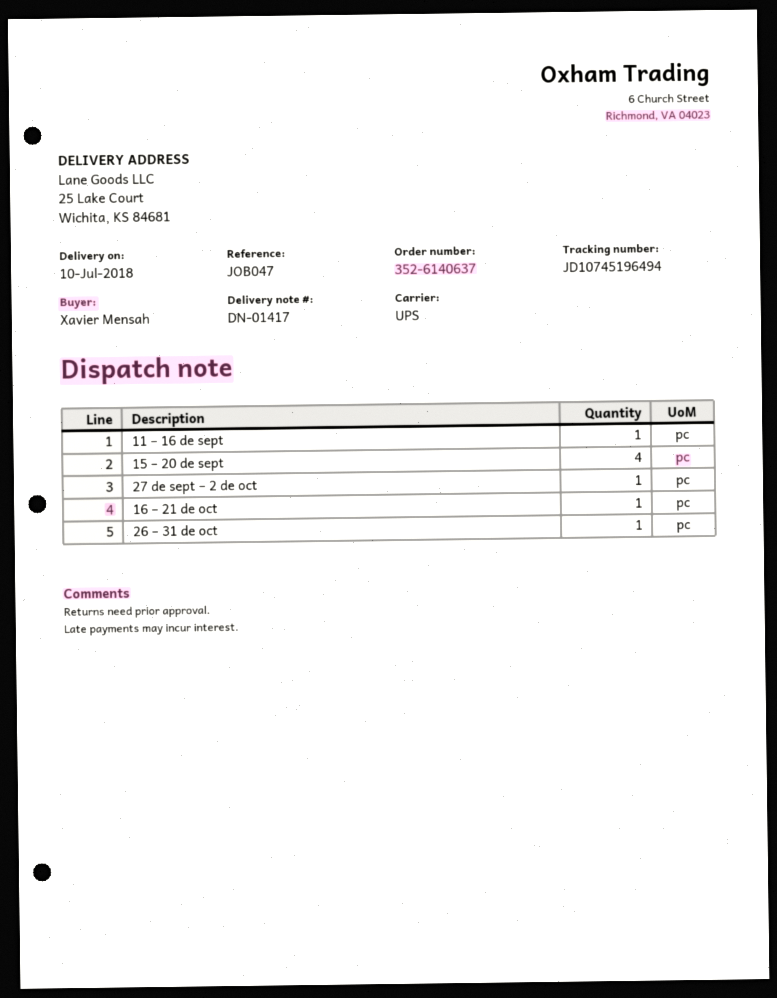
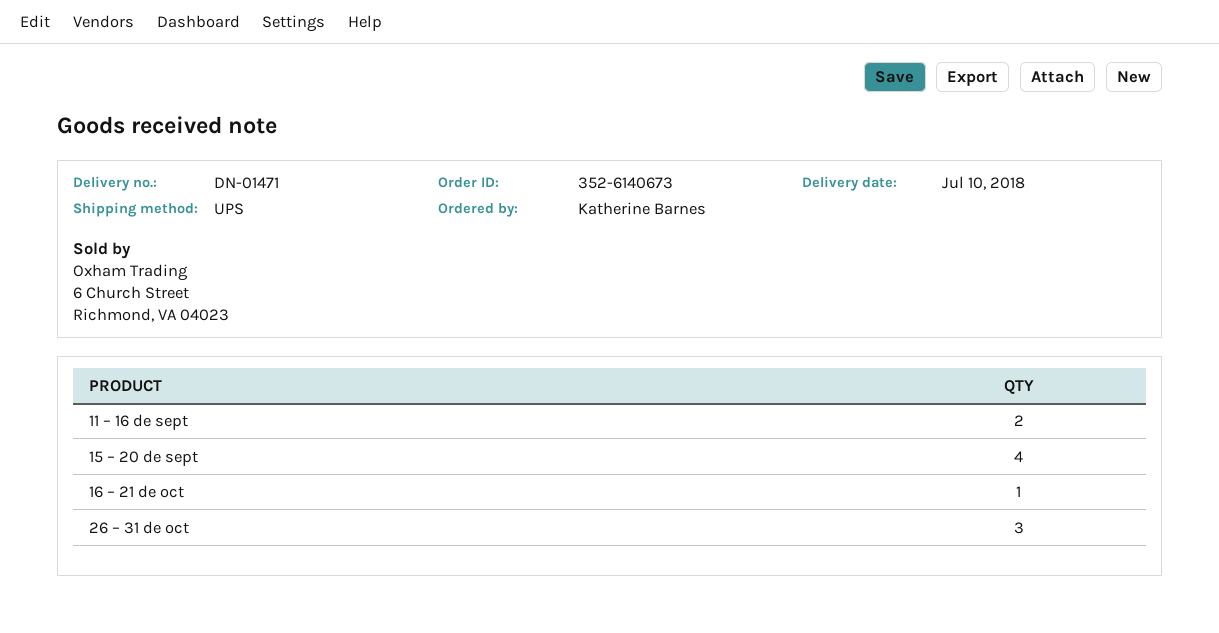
order number: 352-6140637 -> 352-6140673
delivery note number: DN-01417 -> DN-01471
ordered by: Xavier Mensah -> Katherine Barnes
11 – 16 de sept: 1 -> 2
27 de sept – 2 de oct: 1 -> none
26 – 31 de oct: 1 -> 3

